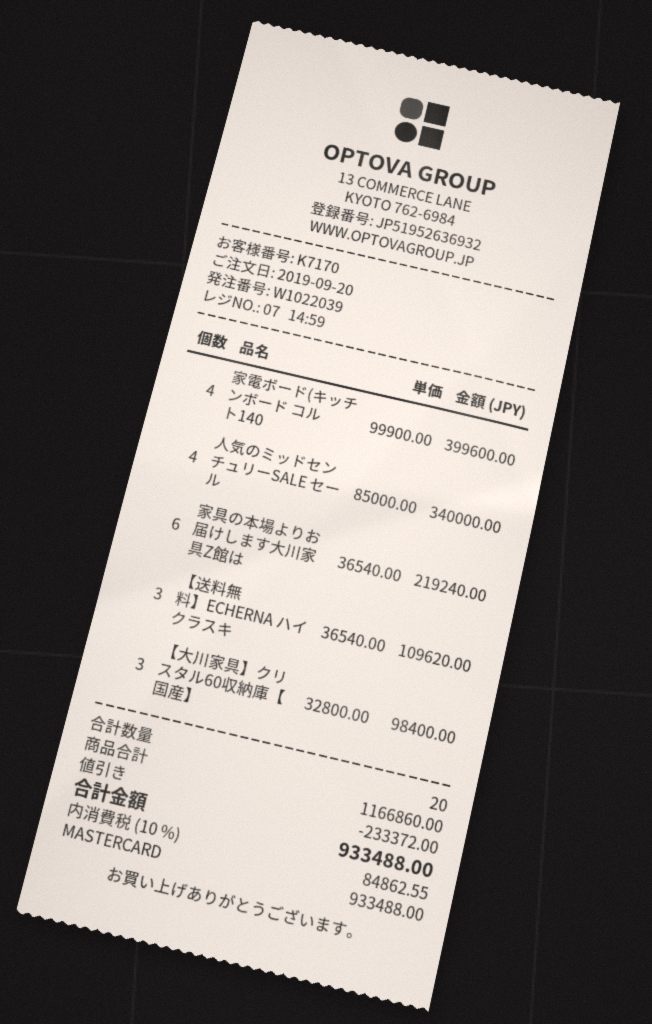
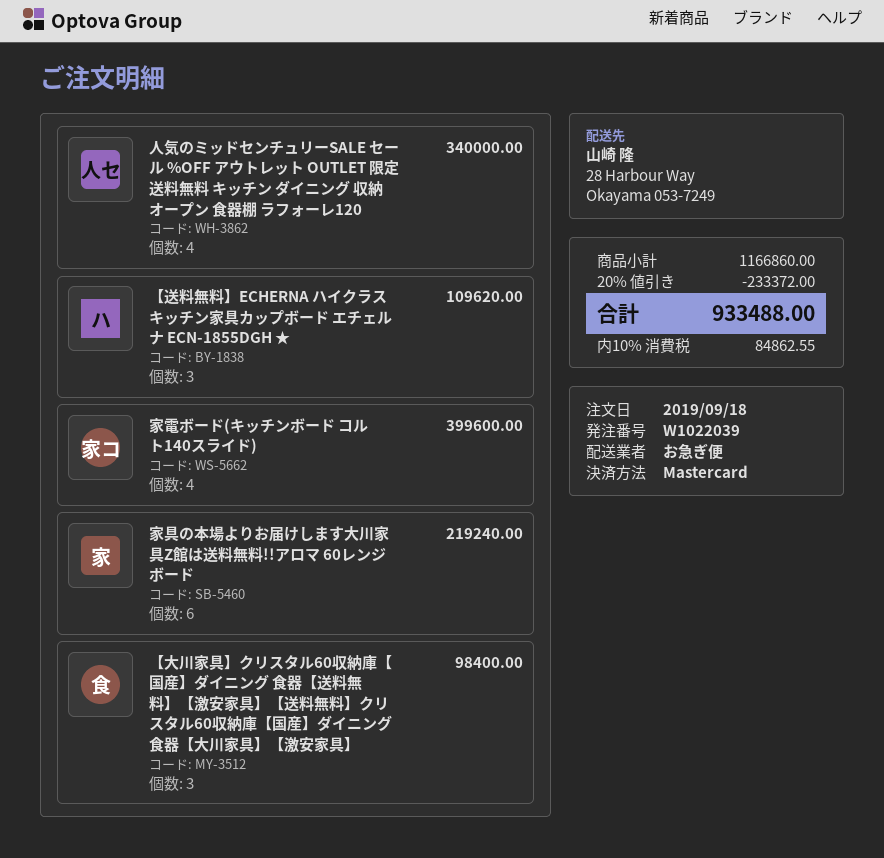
order date: 2019-09-20 -> 2019-09-18

